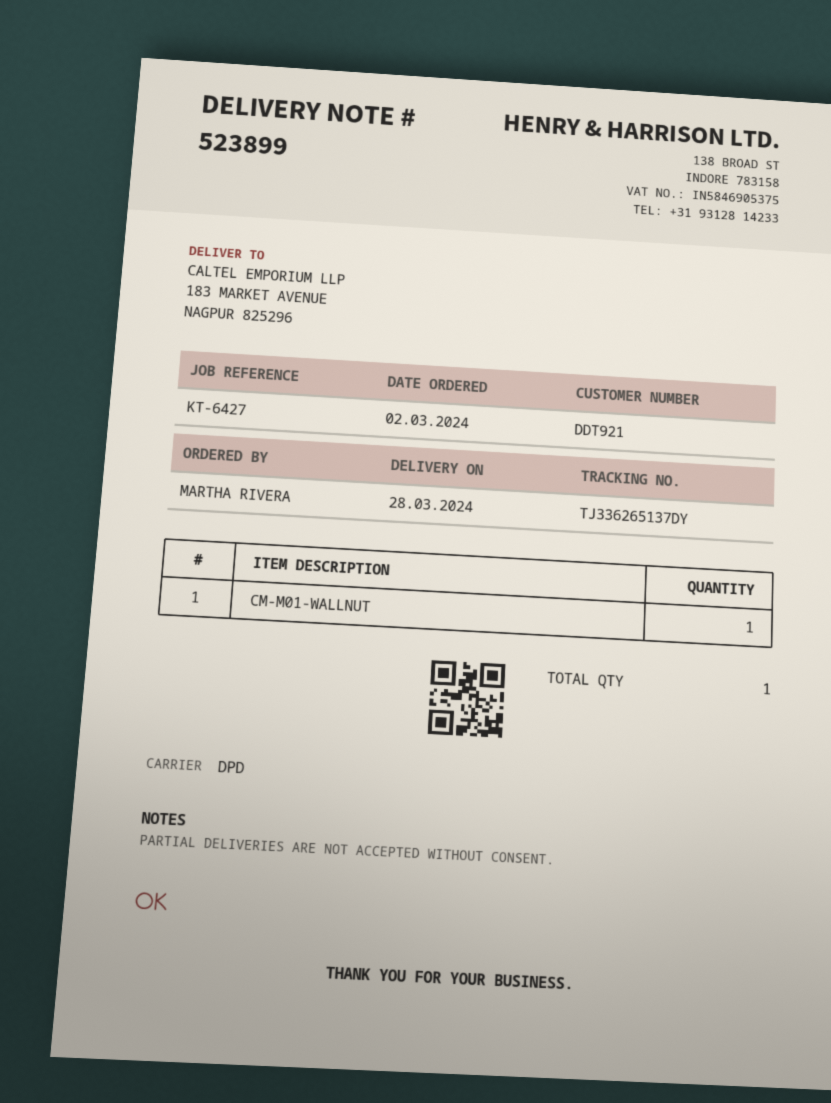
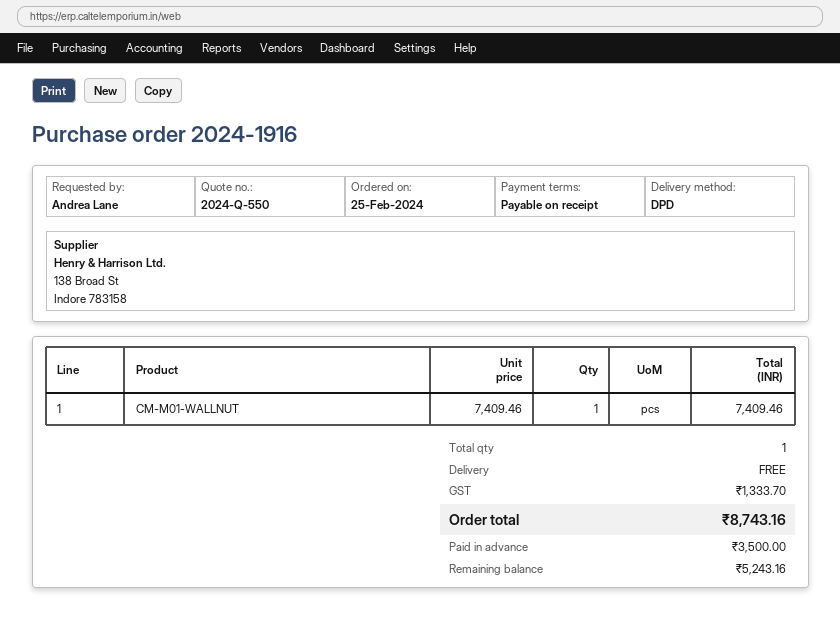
order date: 2024-03-02 -> 2024-02-25
ordered by: MARTHA RIVERA -> Andrea Lane

